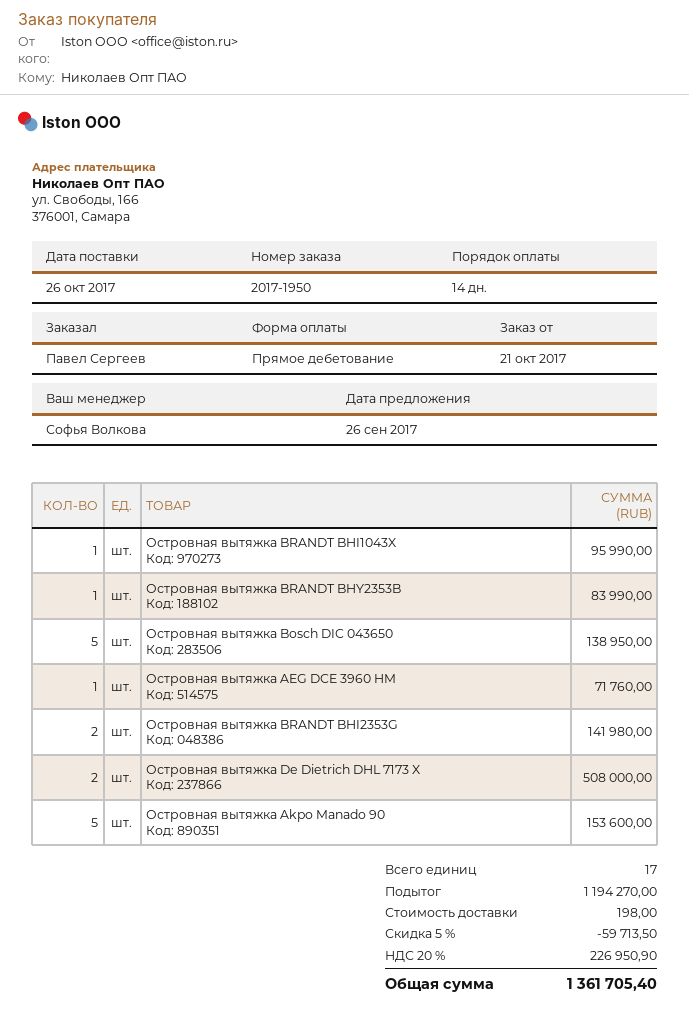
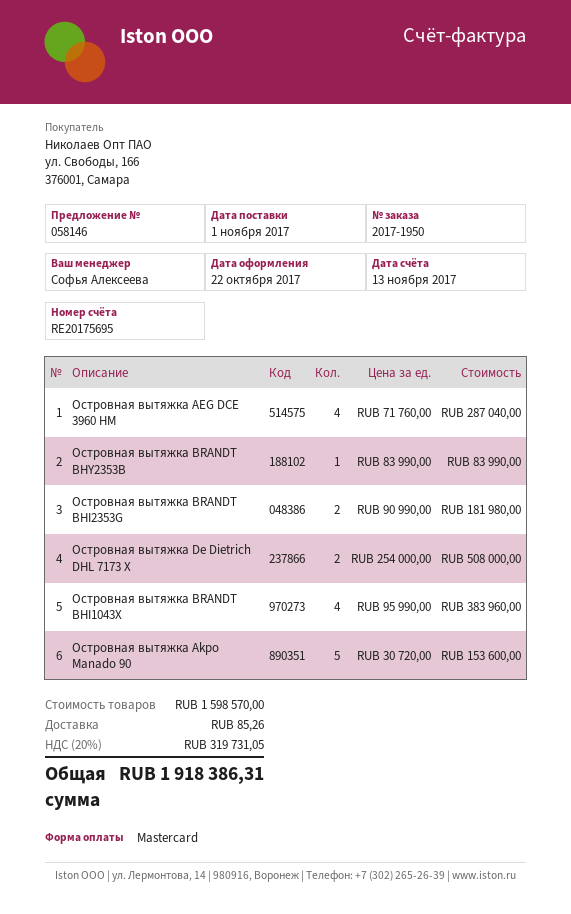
order date: 2017-10-21 -> 2017-10-22
delivery date: 2017-10-26 -> 2017-11-01
sales rep: Софья Волкова -> Софья Алексеева
payment method: direct debit -> Mastercard
Островная вытяжка BRANDT BHI1043X: 1 for 95990.00 -> 4 for 383960.00
Островная вытяжка Bosch DIC 043650: 5 for 138950.00 -> none
Островная вытяжка AEG DCE 3960 HM: 1 for 71760.00 -> 4 for 287040.00
Островная вытяжка BRANDT BHI2353G: 2 for 141980.00 -> 2 for 181980.00
subtotal: 1194270.00 -> 1598570.00
discount: 5% = 59713.50 -> none
shipping: 198.00 -> 85.26
tax: 20% = 226950.90 -> 20% = 319731.05
total: 1361705.40 -> 1918386.31

